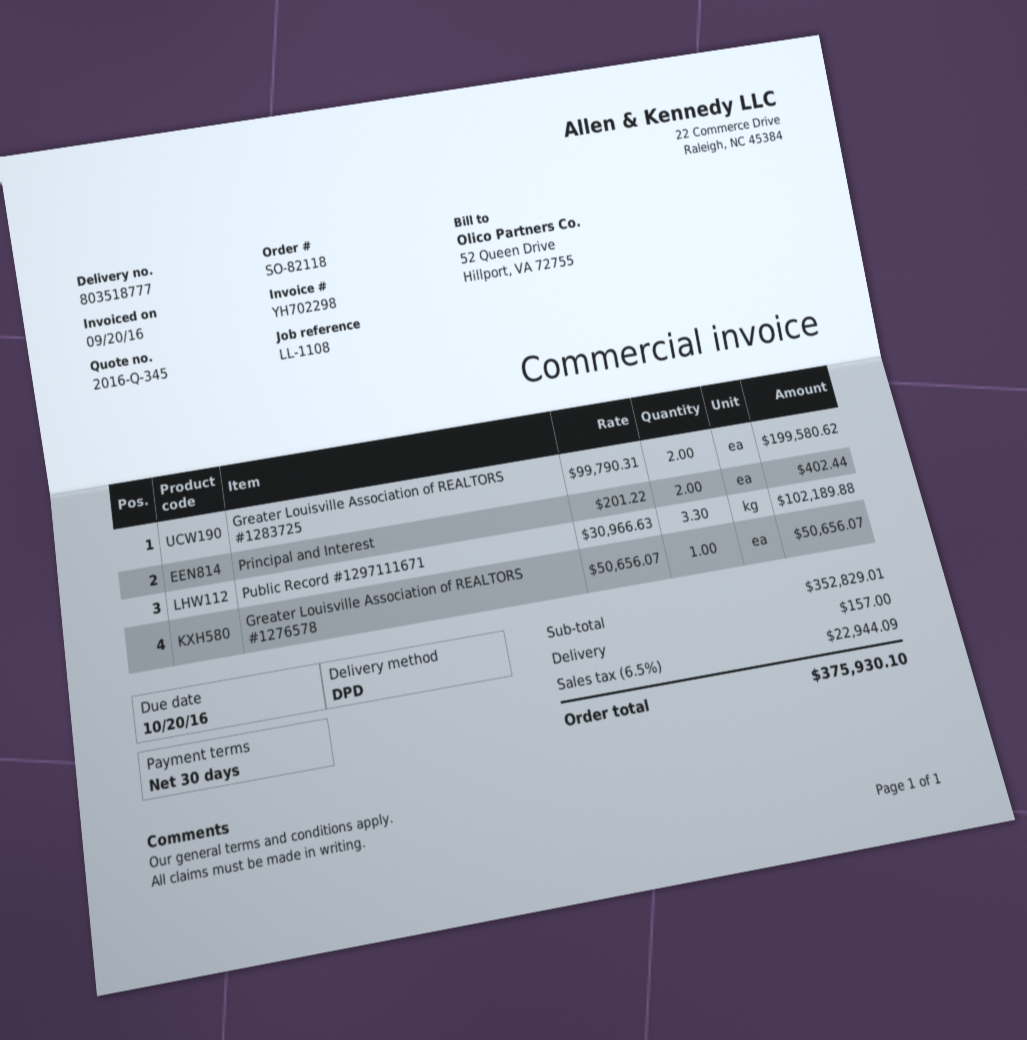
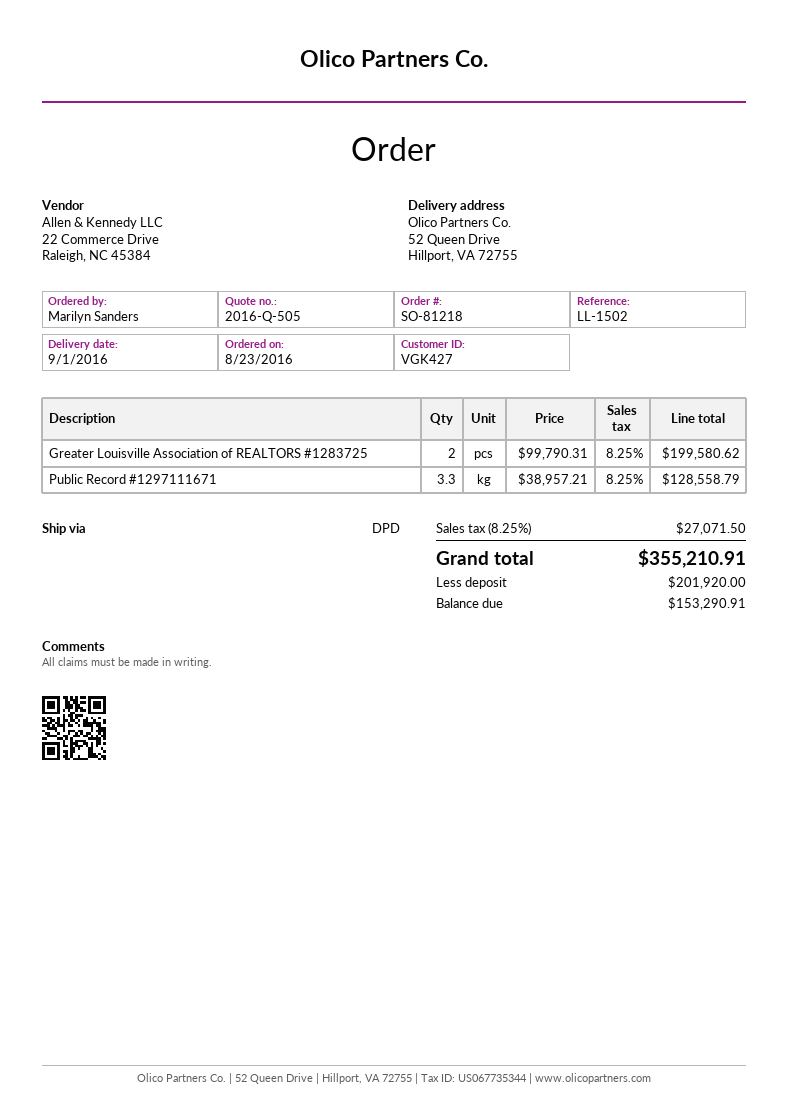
quote number: 2016-Q-345 -> 2016-Q-505
order number: SO-82118 -> SO-81218
reference: LL-1108 -> LL-1502
Principal and Interest: 2 x 201.22 = 402.44 -> none
Public Record #1297111671: 3.3 x 30966.63 = 102189.88 -> 3.3 x 38957.21 = 128558.79
Greater Louisville Association of REALTORS #1276578: 1 x 50656.07 = 50656.07 -> none
shipping: 157.00 -> none
tax: 6.5% = 22944.09 -> 8.25% = 27071.50
total: 375930.10 -> 355210.91

